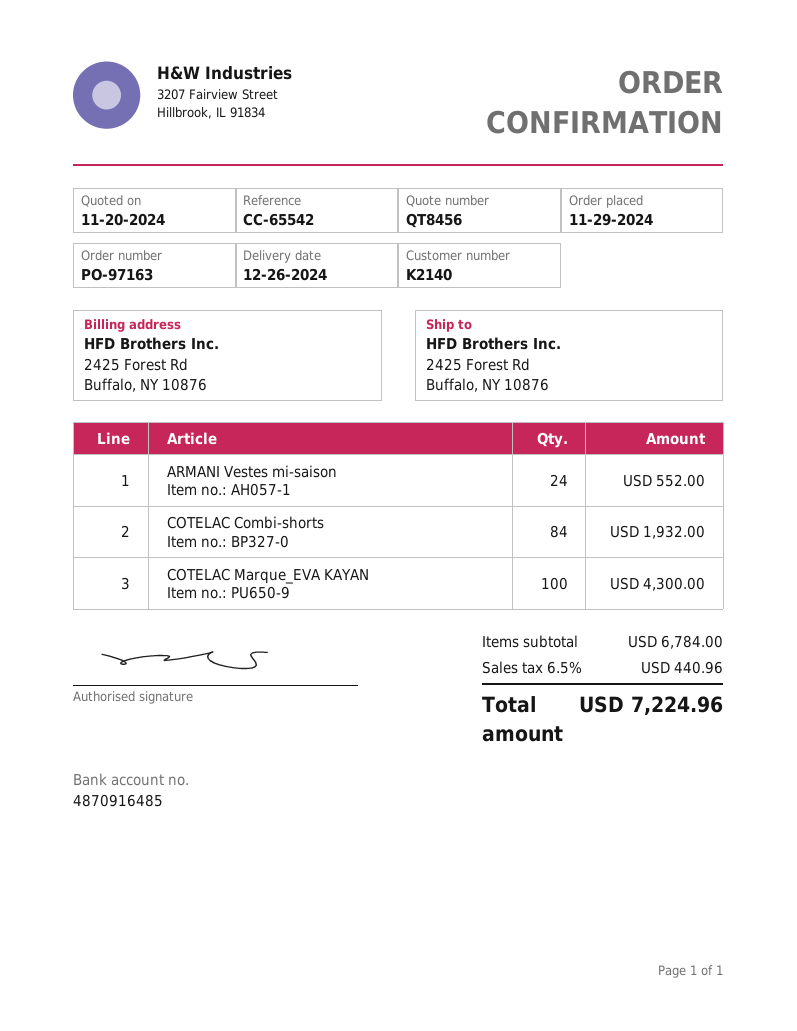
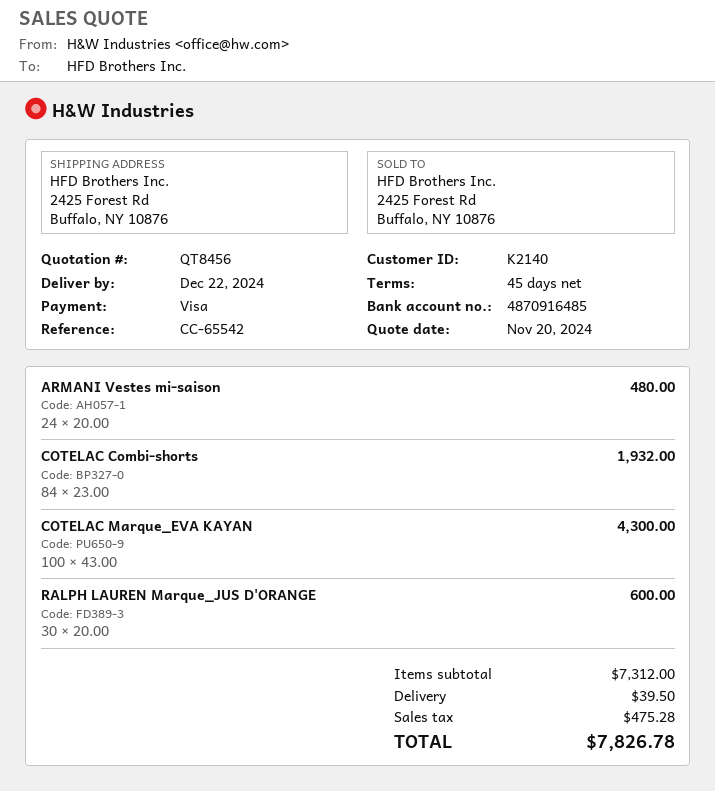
delivery date: 2024-12-26 -> 2024-12-22
ARMANI Vestes mi-saison: 24 for 552.00 -> 24 for 480.00
RALPH LAUREN Marque_JUS D'ORANGE: none -> 30 for 600.00
subtotal: 6784.00 -> 7312.00
shipping: none -> 39.50
tax: 440.96 -> 475.28
total: 7224.96 -> 7826.78

